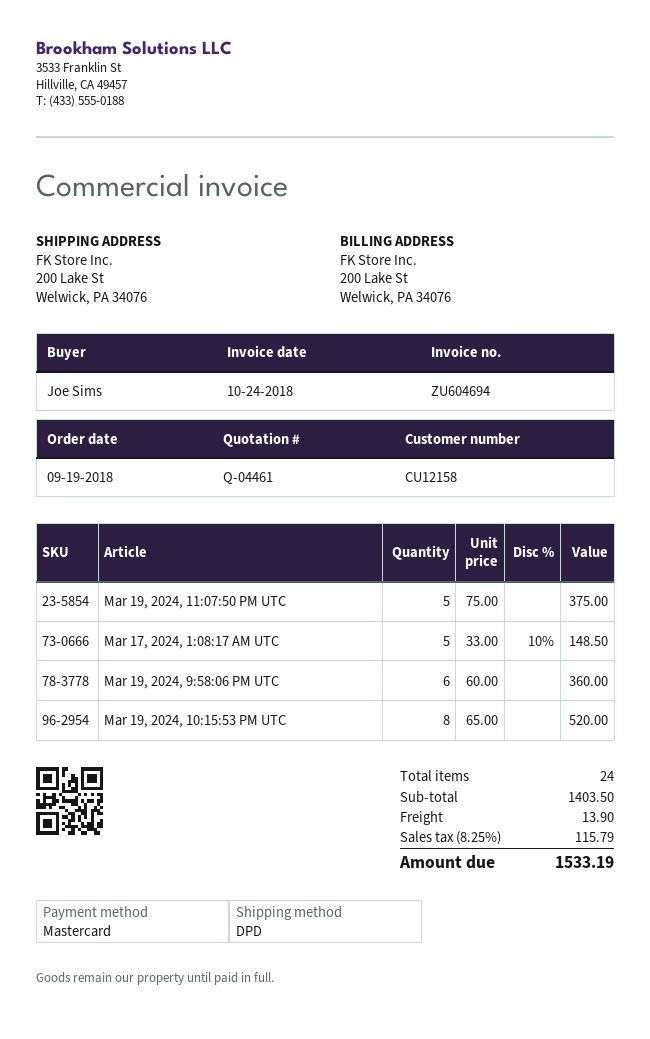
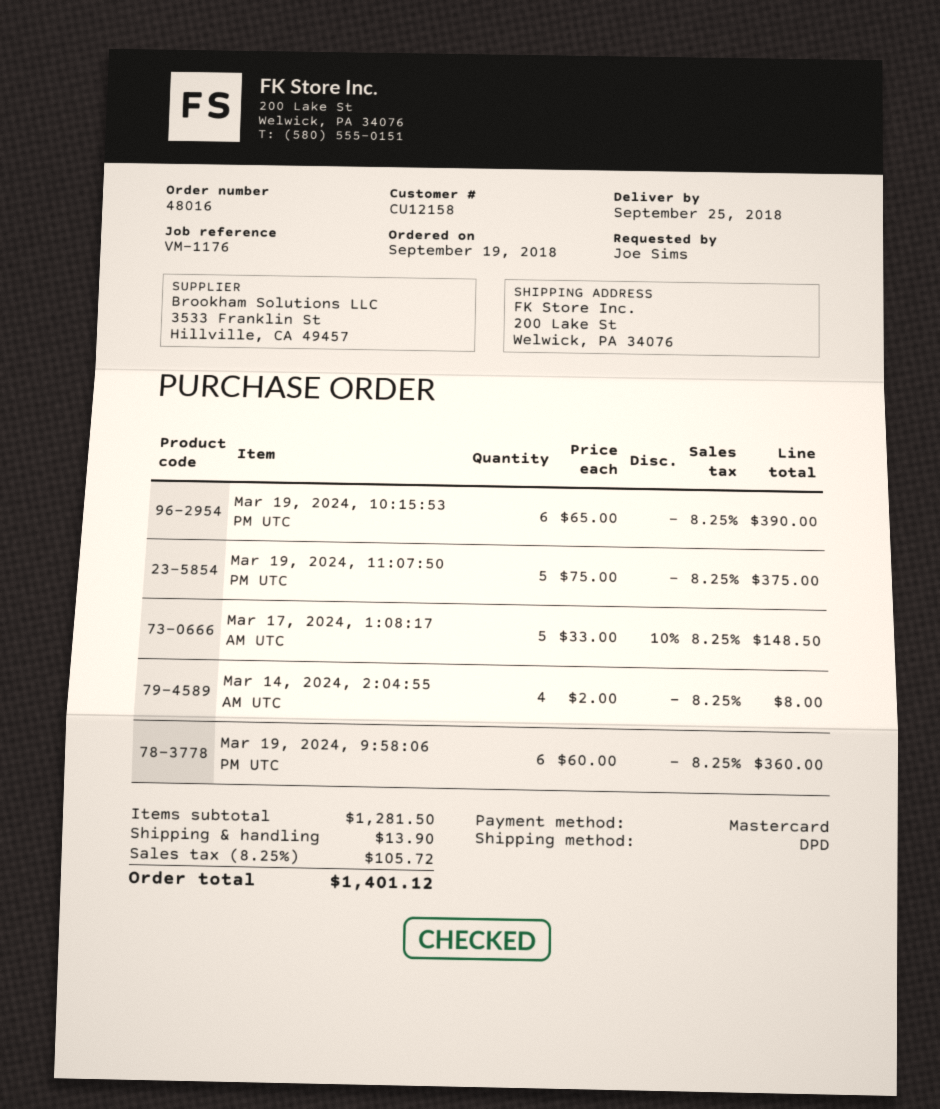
Mar 19, 2024, 10:15:53 PM UTC: 8 x 65.00 = 520.00 -> 6 x 65.00 = 390.00
Mar 14, 2024, 2:04:55 AM UTC: none -> 4 x 2.00 = 8.00
subtotal: 1403.50 -> 1281.50
tax: 8.25% = 115.79 -> 8.25% = 105.72
total: 1533.19 -> 1401.12

